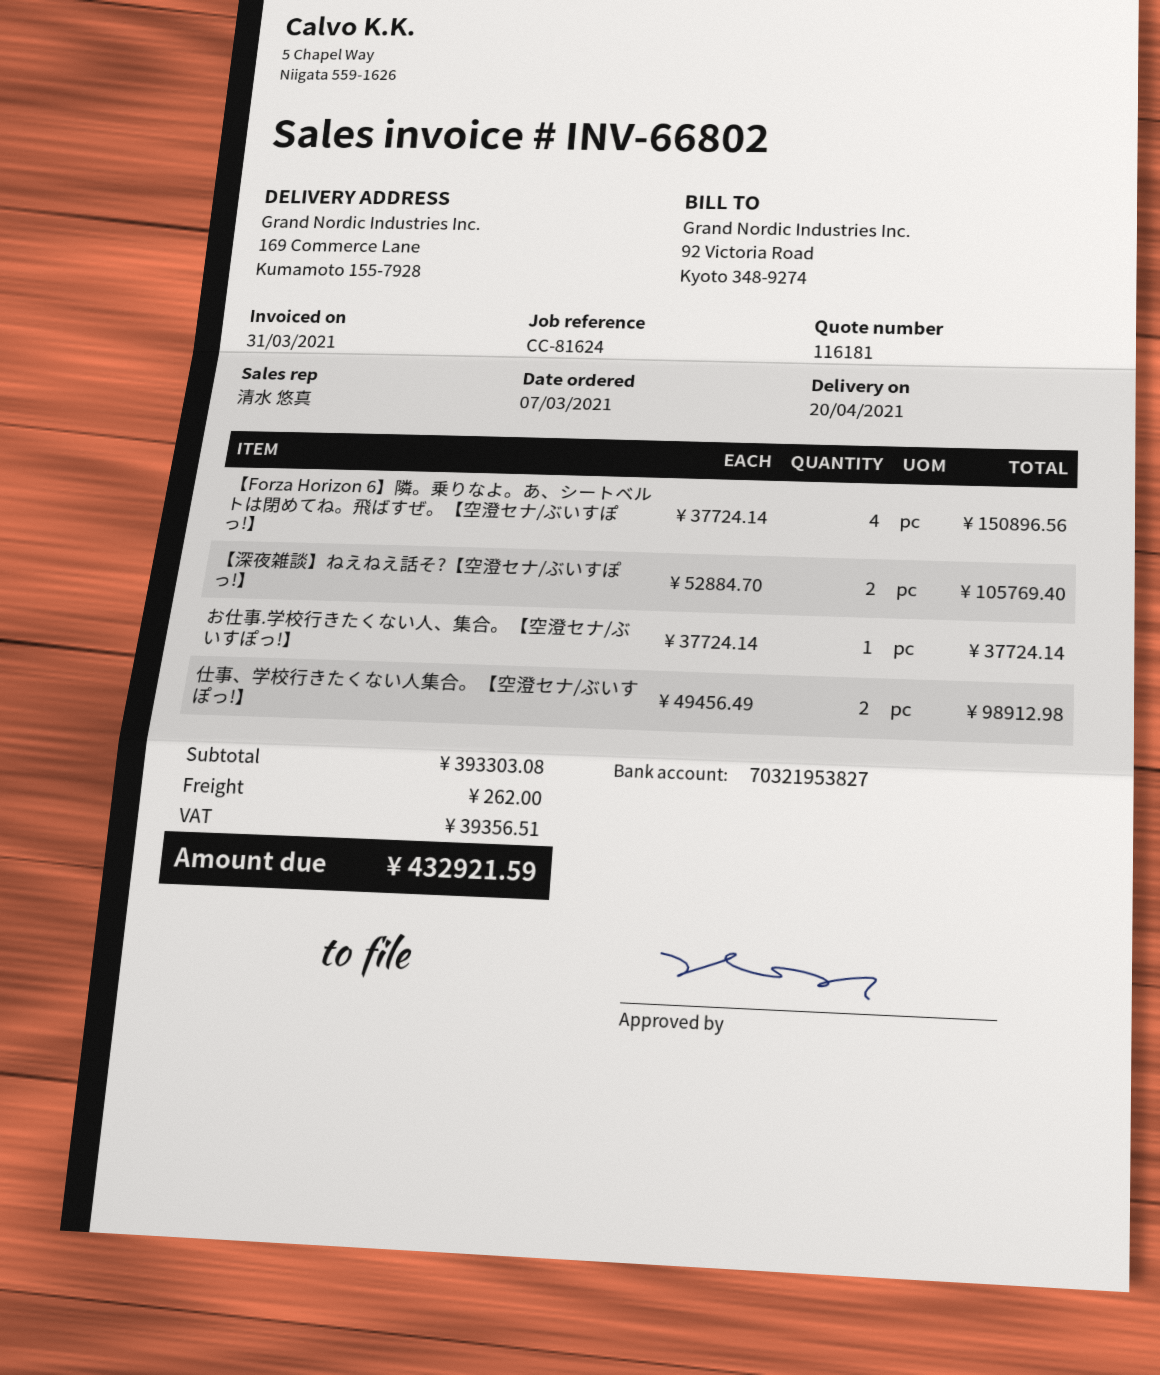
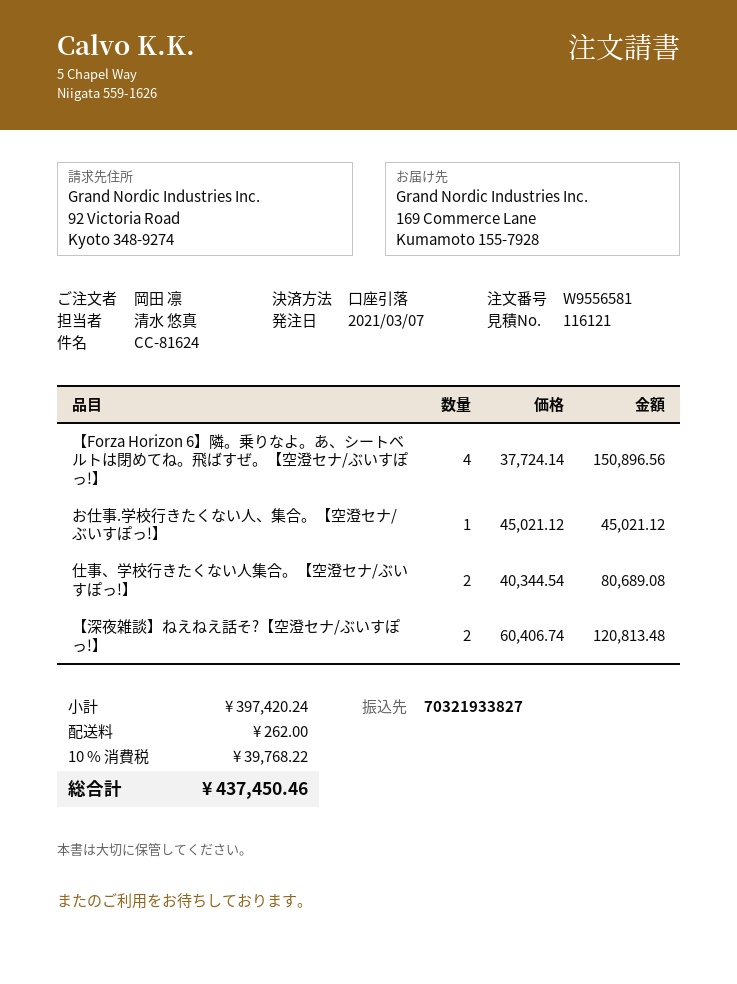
quote number: 116181 -> 116121
bank account: 70321953827 -> 70321933827
【深夜雑談】ねえねえ話そ?【空澄セナ/ぶいすぽっ!】: 2 x 52884.70 = 105769.40 -> 2 x 60406.74 = 120813.48
お仕事.学校行きたくない人、集合。【空澄セナ/ぶいすぽっ!】: 1 x 37724.14 = 37724.14 -> 1 x 45021.12 = 45021.12
仕事、学校行きたくない人集合。【空澄セナ/ぶいすぽっ!】: 2 x 49456.49 = 98912.98 -> 2 x 40344.54 = 80689.08
subtotal: 393303.08 -> 397420.24
tax: 39356.51 -> 39768.22
total: 432921.59 -> 437450.46

